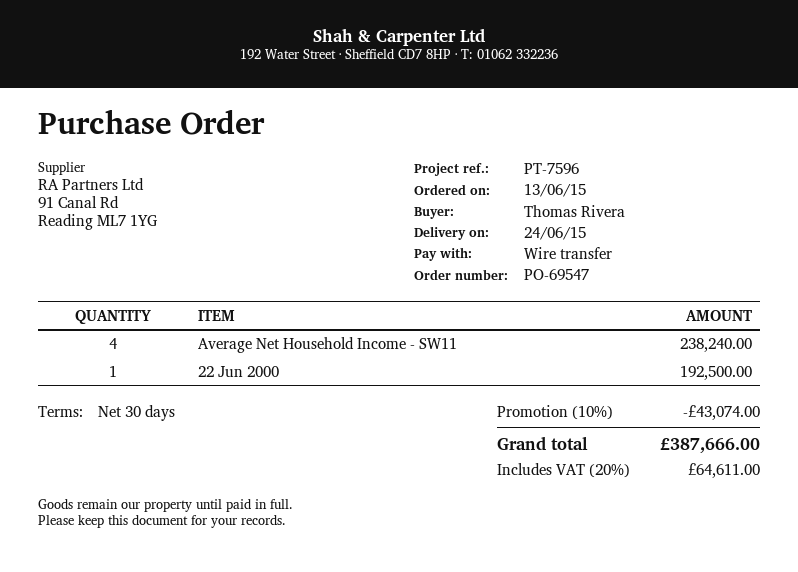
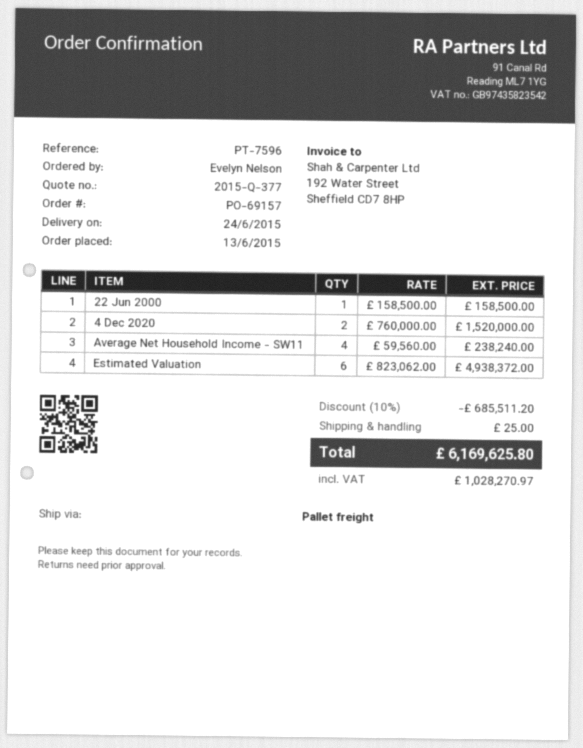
order number: PO-69547 -> PO-69157
ordered by: Thomas Rivera -> Evelyn Nelson
22 Jun 2000: 1 for 192500.00 -> 1 for 158500.00
4 Dec 2020: none -> 2 for 1520000.00
Estimated Valuation: none -> 6 for 4938372.00
discount: 10% = 43074.00 -> 10% = 685511.20
shipping: none -> 25.00
tax: 64611.00 -> 1028270.97
total: 387666.00 -> 6169625.80

